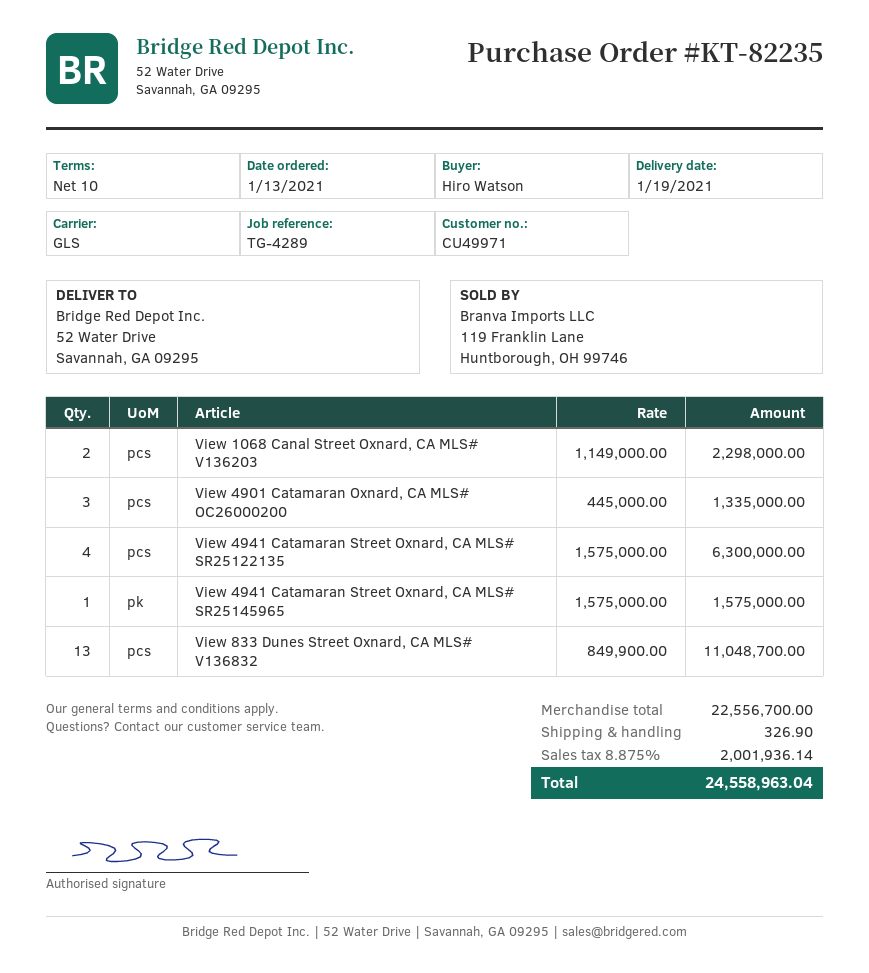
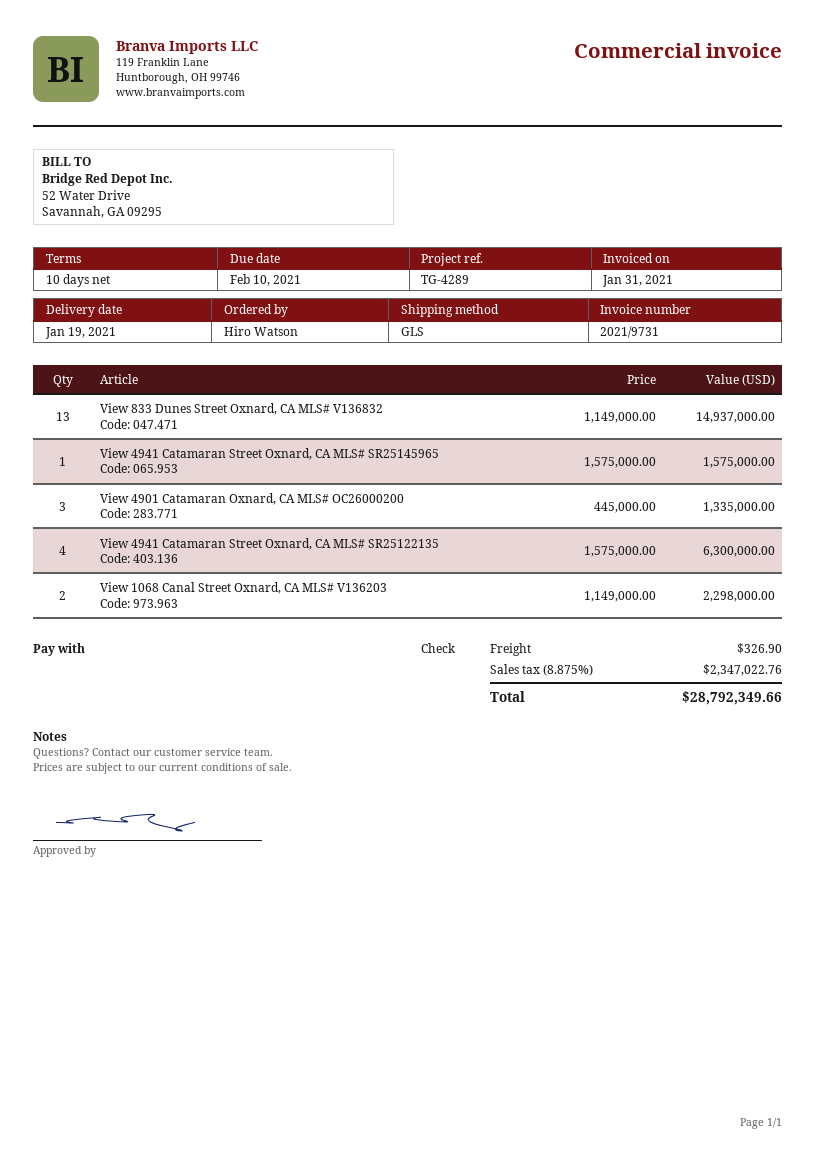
View 833 Dunes Street Oxnard, CA MLS# V136832: 13 x 849900.00 = 11048700.00 -> 13 x 1149000.00 = 14937000.00
tax: 8.875% = 2001936.14 -> 8.875% = 2347022.76
total: 24558963.04 -> 28792349.66

